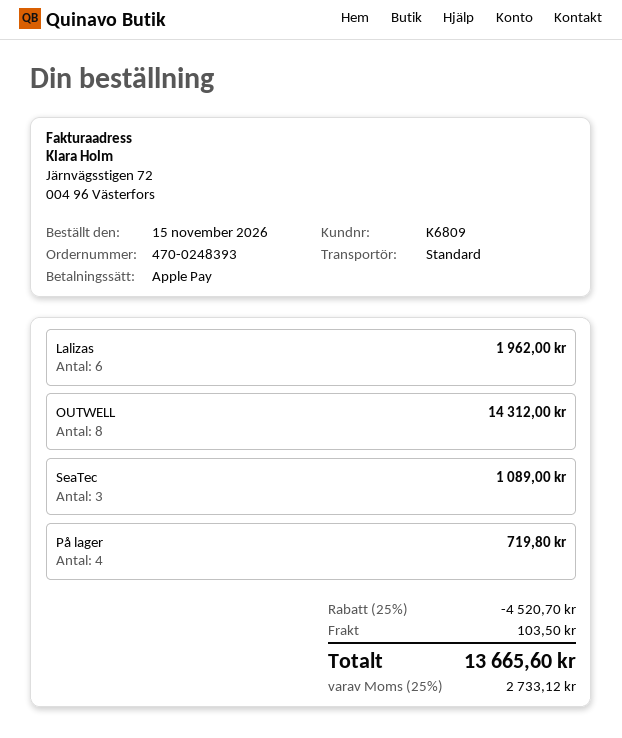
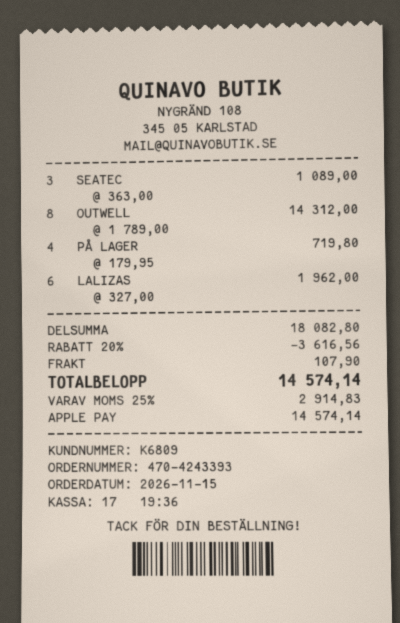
order number: 470-0248393 -> 470-4243393
discount: 25% = 4520.70 -> 20% = 3616.56
shipping: 103.50 -> 107.90
tax: 25% = 2733.12 -> 25% = 2914.83
total: 13665.60 -> 14574.14

